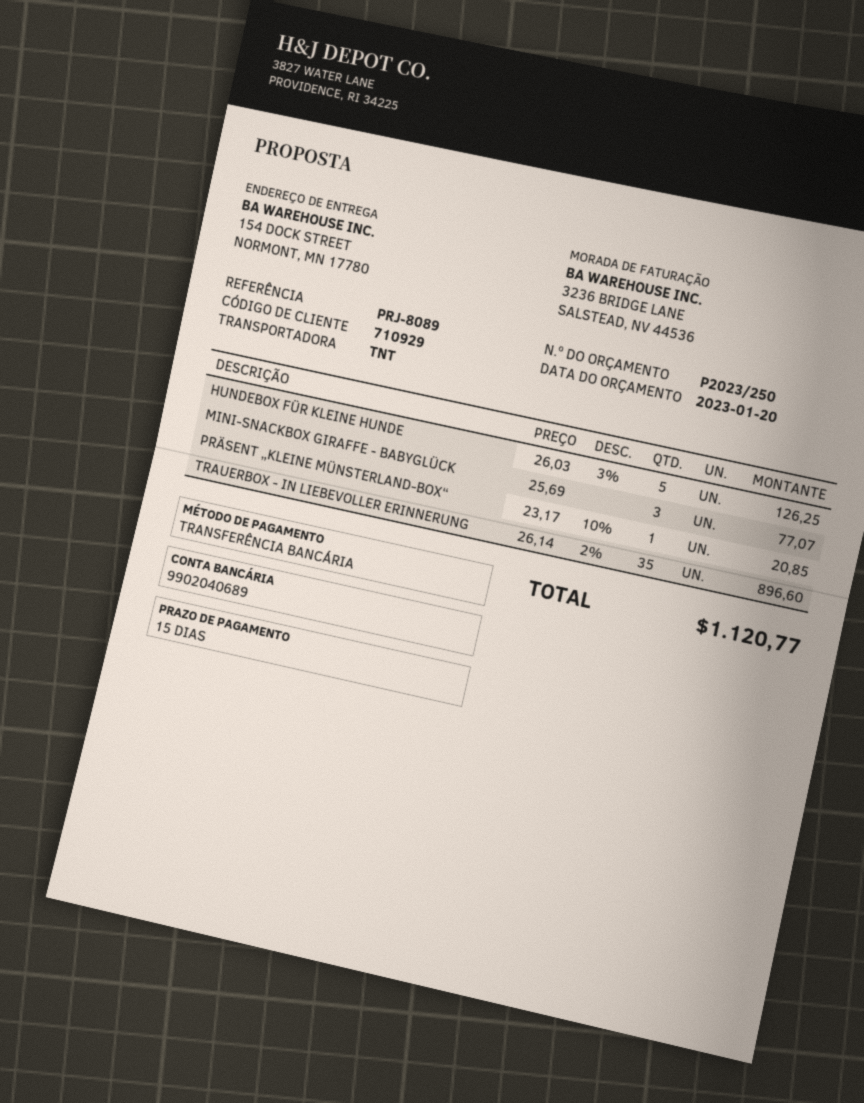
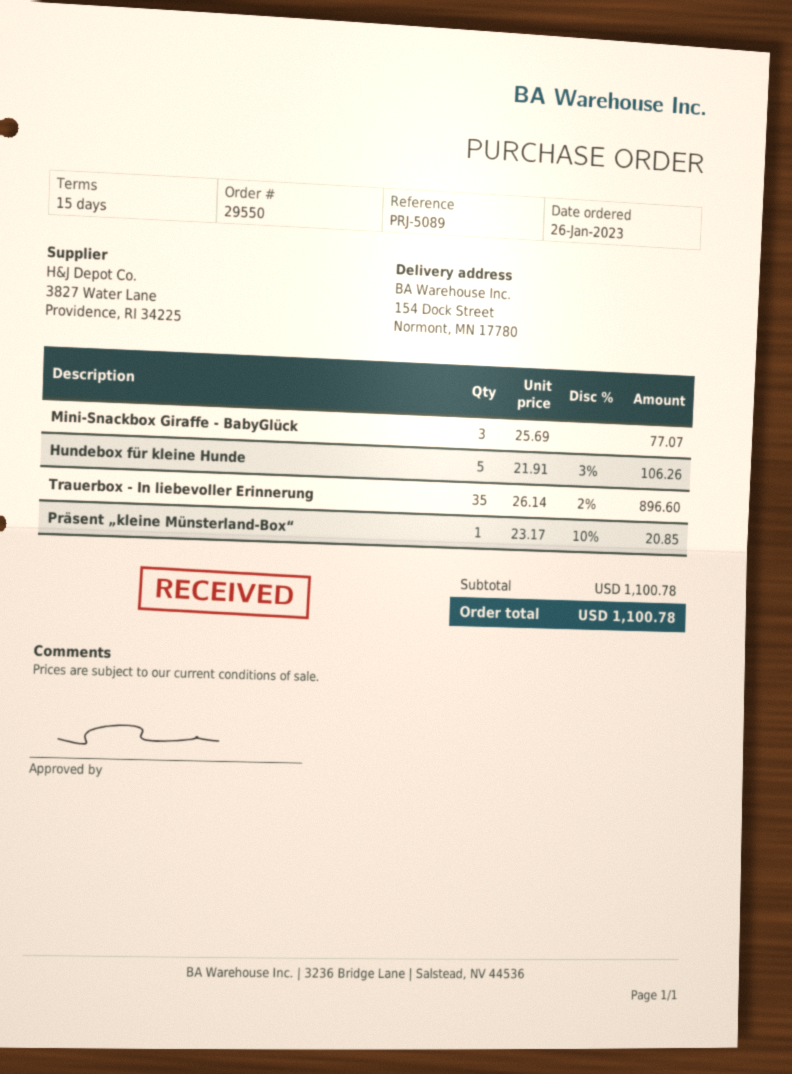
reference: PRJ-8089 -> PRJ-5089
HUNDEBOX FÜR KLEINE HUNDE: 5 x 26.03 - 3% = 126.25 -> 5 x 21.91 - 3% = 106.26
total: 1120.77 -> 1100.78

